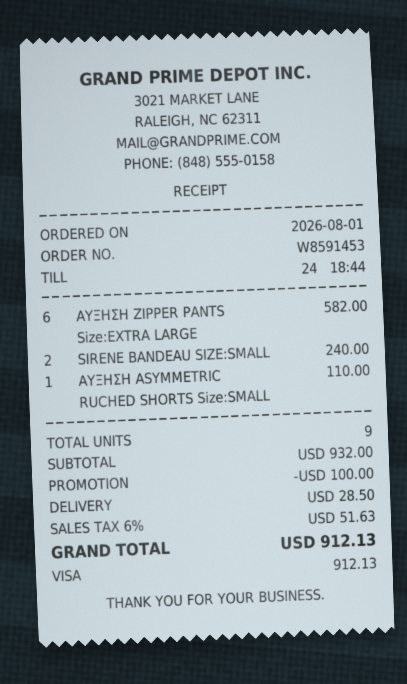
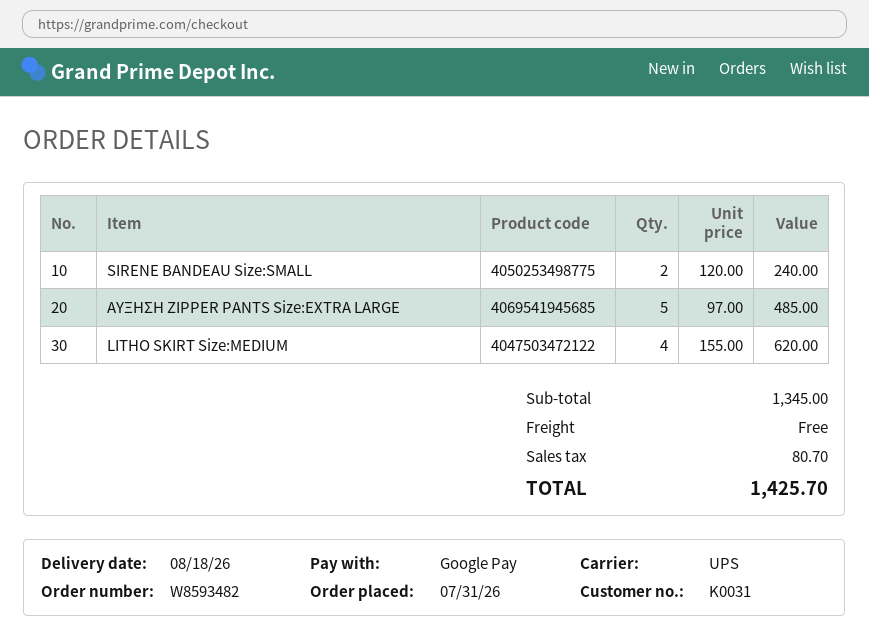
order number: W8591453 -> W8593482
order date: 2026-08-01 -> 2026-07-31
payment method: Visa -> Google Pay
AΥΞΗΣΗ ZIPPER PANTS Size:EXTRA LARGE: 6 for 582.00 -> 5 for 485.00
ΑΥΞΗΣΗ ASYMMETRIC RUCHED SHORTS Size:SMALL: 1 for 110.00 -> none
LITHO SKIRT Size:MEDIUM: none -> 4 for 620.00
subtotal: 932.00 -> 1345.00
discount: 100.00 -> none
shipping: 28.50 -> 0.00
tax: 51.63 -> 80.70
total: 912.13 -> 1425.70

